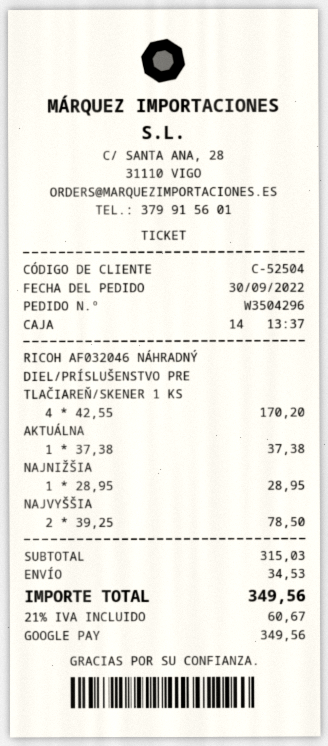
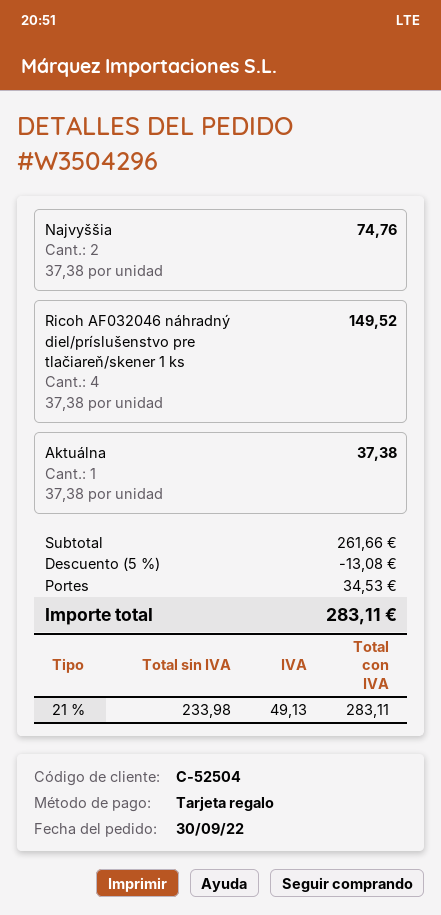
payment method: Google Pay -> gift card
RICOH AF032046 NÁHRADNÝ DIEL/PRÍSLUŠENSTVO PRE TLAČIAREŇ/SKENER 1 KS: 4 x 42.55 = 170.20 -> 4 x 37.38 = 149.52
NAJNIŽŠIA: 1 x 28.95 = 28.95 -> none
NAJVYŠŠIA: 2 x 39.25 = 78.50 -> 2 x 37.38 = 74.76
subtotal: 315.03 -> 261.66
discount: none -> 5% = 13.08
tax: 21% = 60.67 -> 21% = 49.13
total: 349.56 -> 283.11

